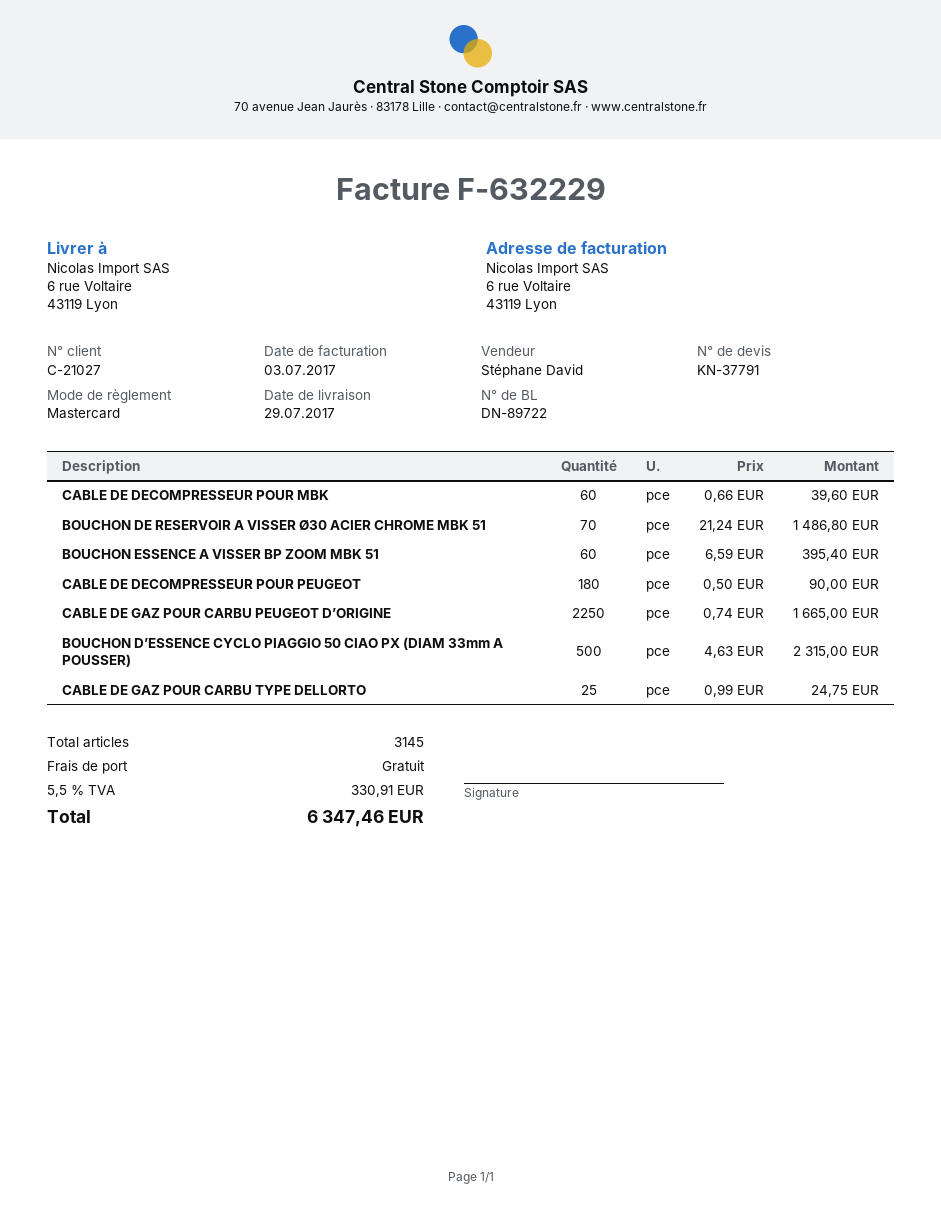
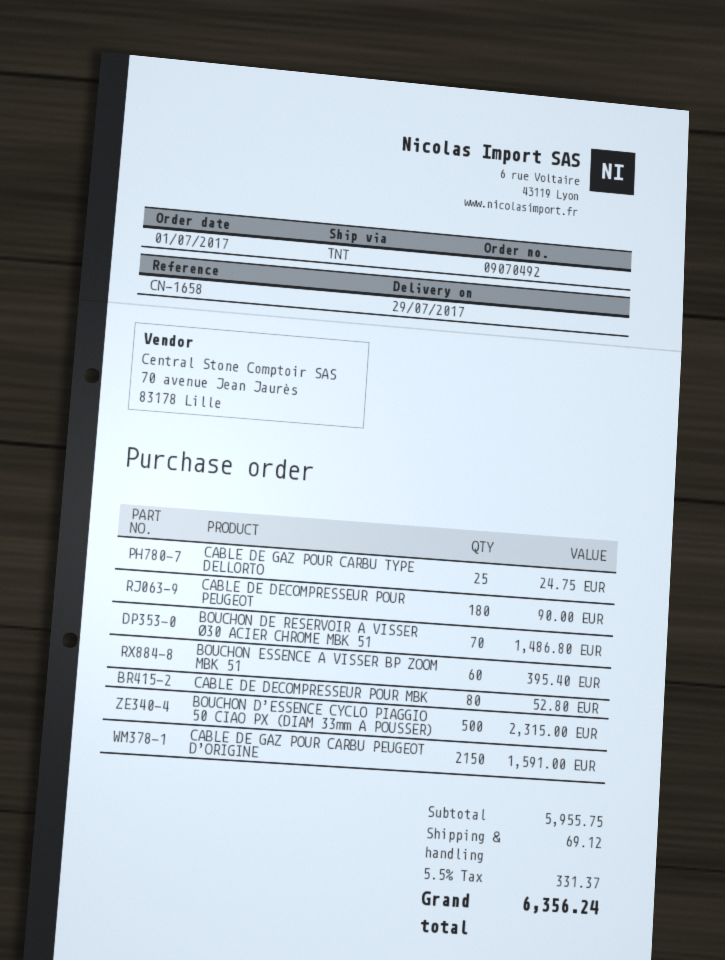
CABLE DE DECOMPRESSEUR POUR MBK: 60 for 39.60 -> 80 for 52.80
CABLE DE GAZ POUR CARBU PEUGEOT D’ORIGINE: 2250 for 1665.00 -> 2150 for 1591.00
shipping: 0.00 -> 69.12
tax: 5.5% = 330.91 -> 5.5% = 331.37
total: 6347.46 -> 6356.24

